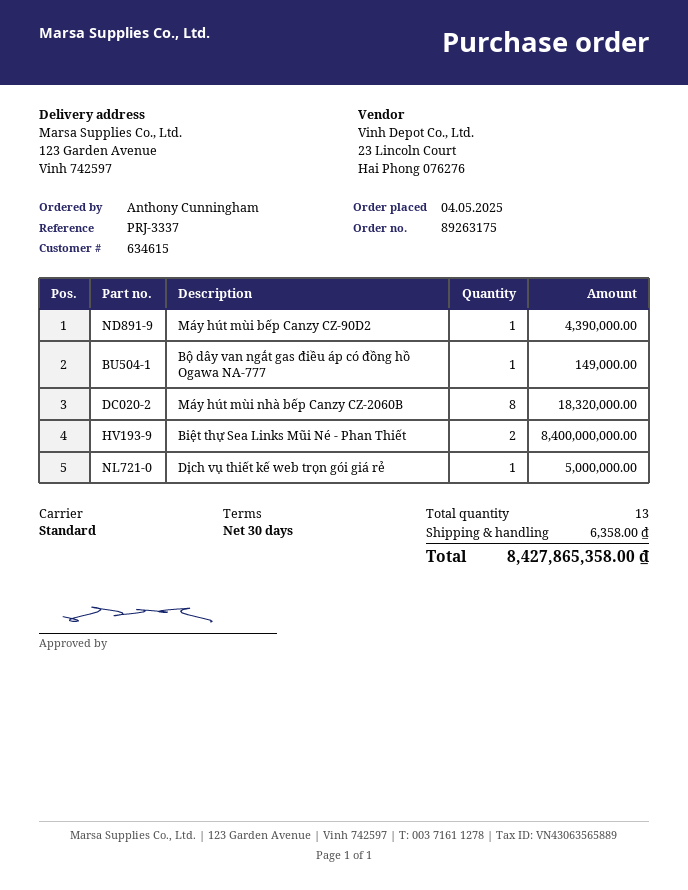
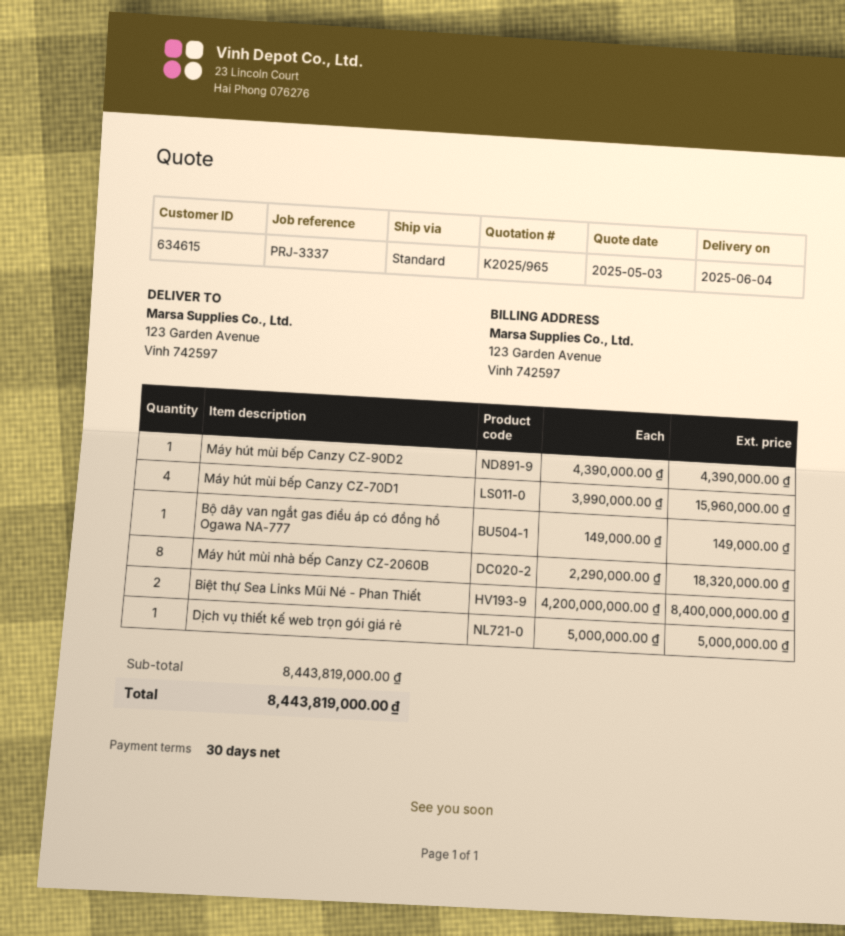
Máy hút mùi bếp Canzy CZ-70D1: none -> 4 for 15960000.00
shipping: 6358.00 -> none
total: 8427865358.00 -> 8443819000.00

